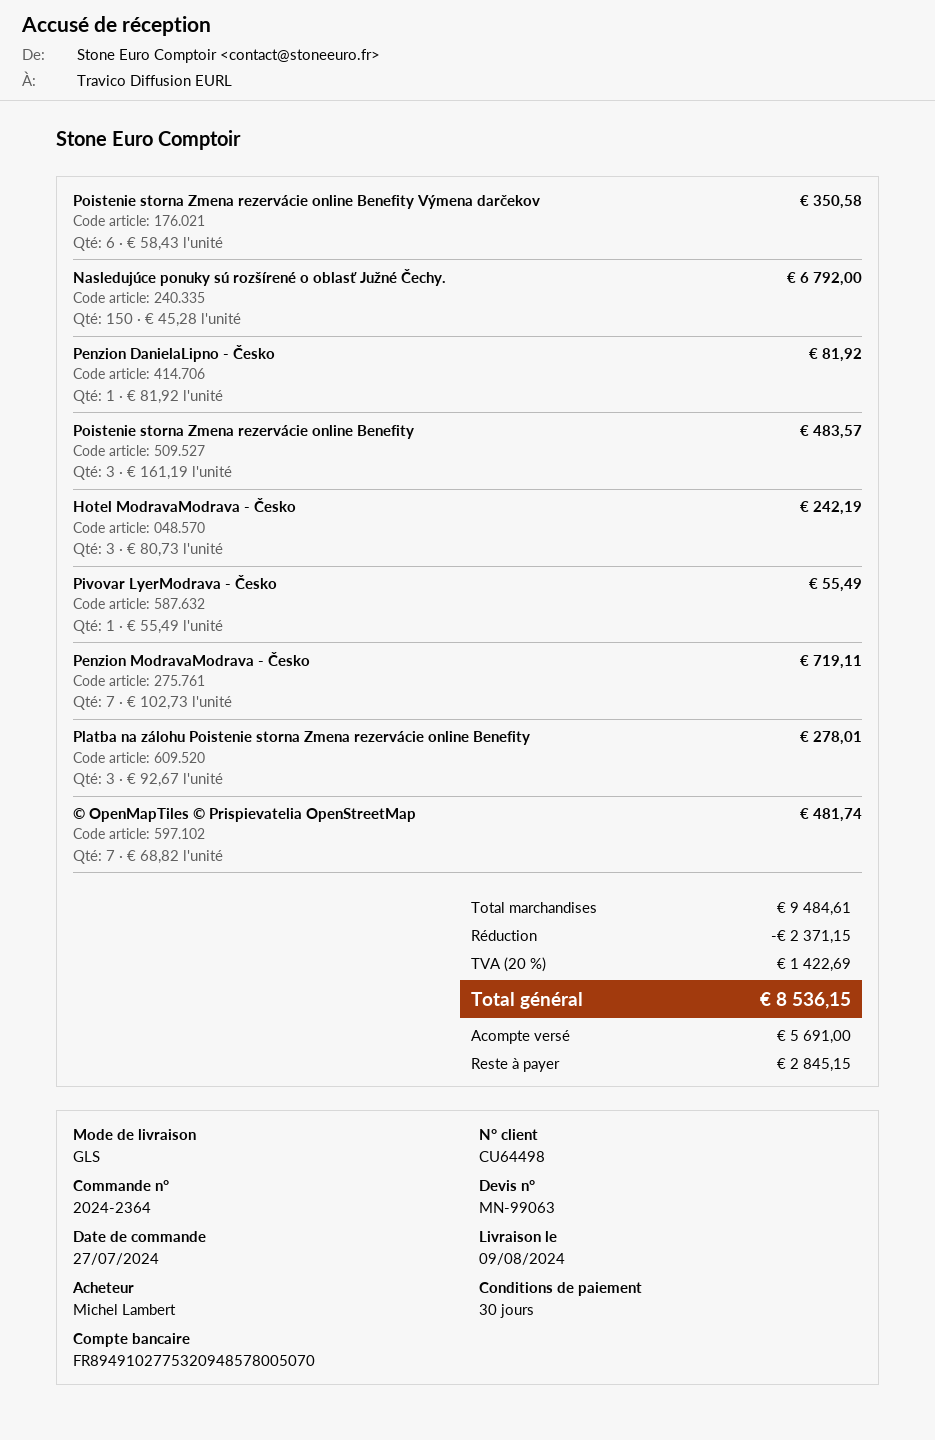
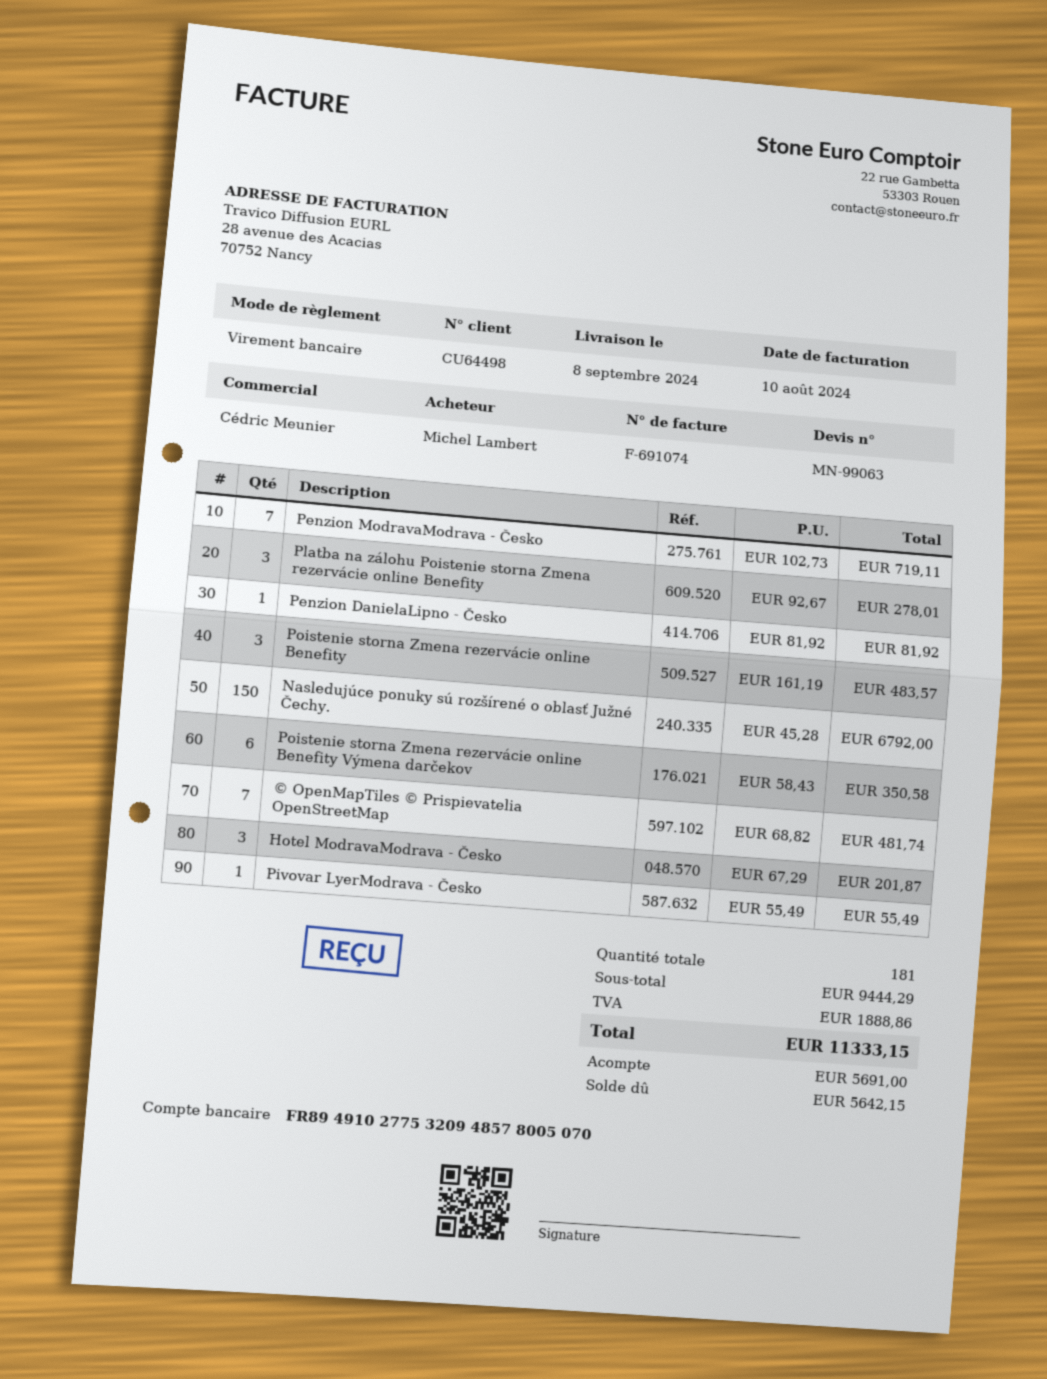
delivery date: 2024-08-09 -> 2024-09-08
Hotel ModravaModrava - Česko: 3 x 80.73 = 242.19 -> 3 x 67.29 = 201.87
subtotal: 9484.61 -> 9444.29
discount: 2371.15 -> none
tax: 1422.69 -> 1888.86
total: 8536.15 -> 11333.15
balance: 2845.15 -> 5642.15

